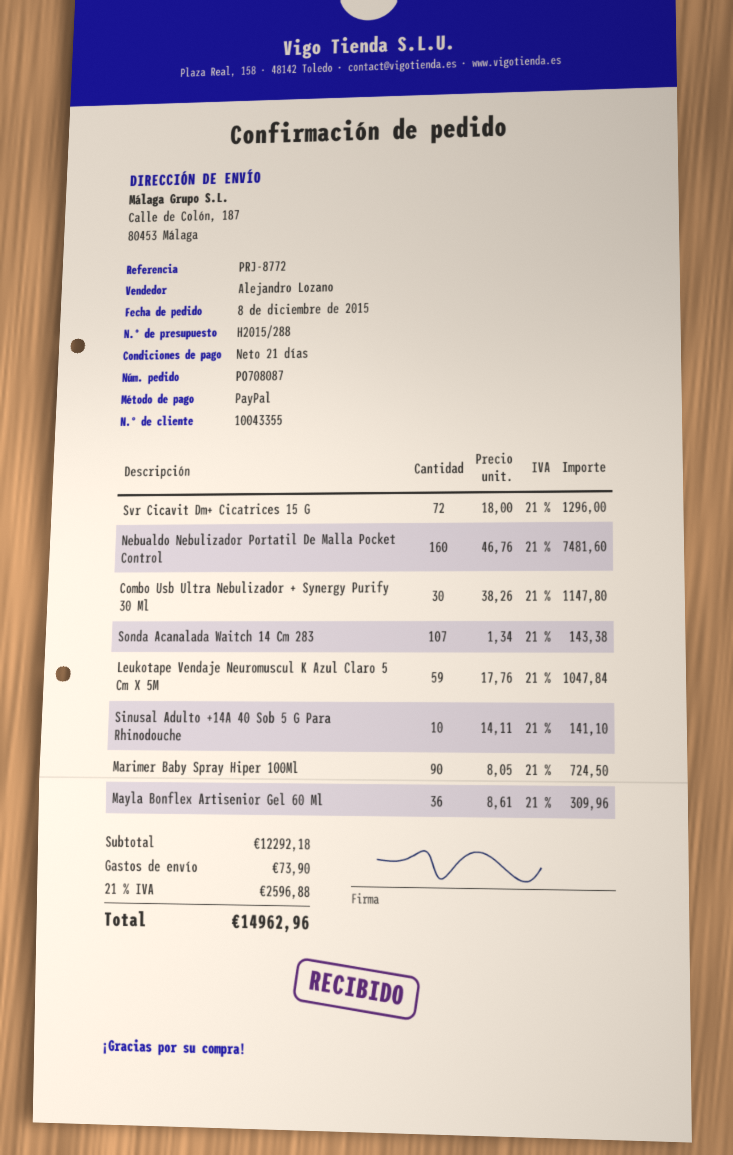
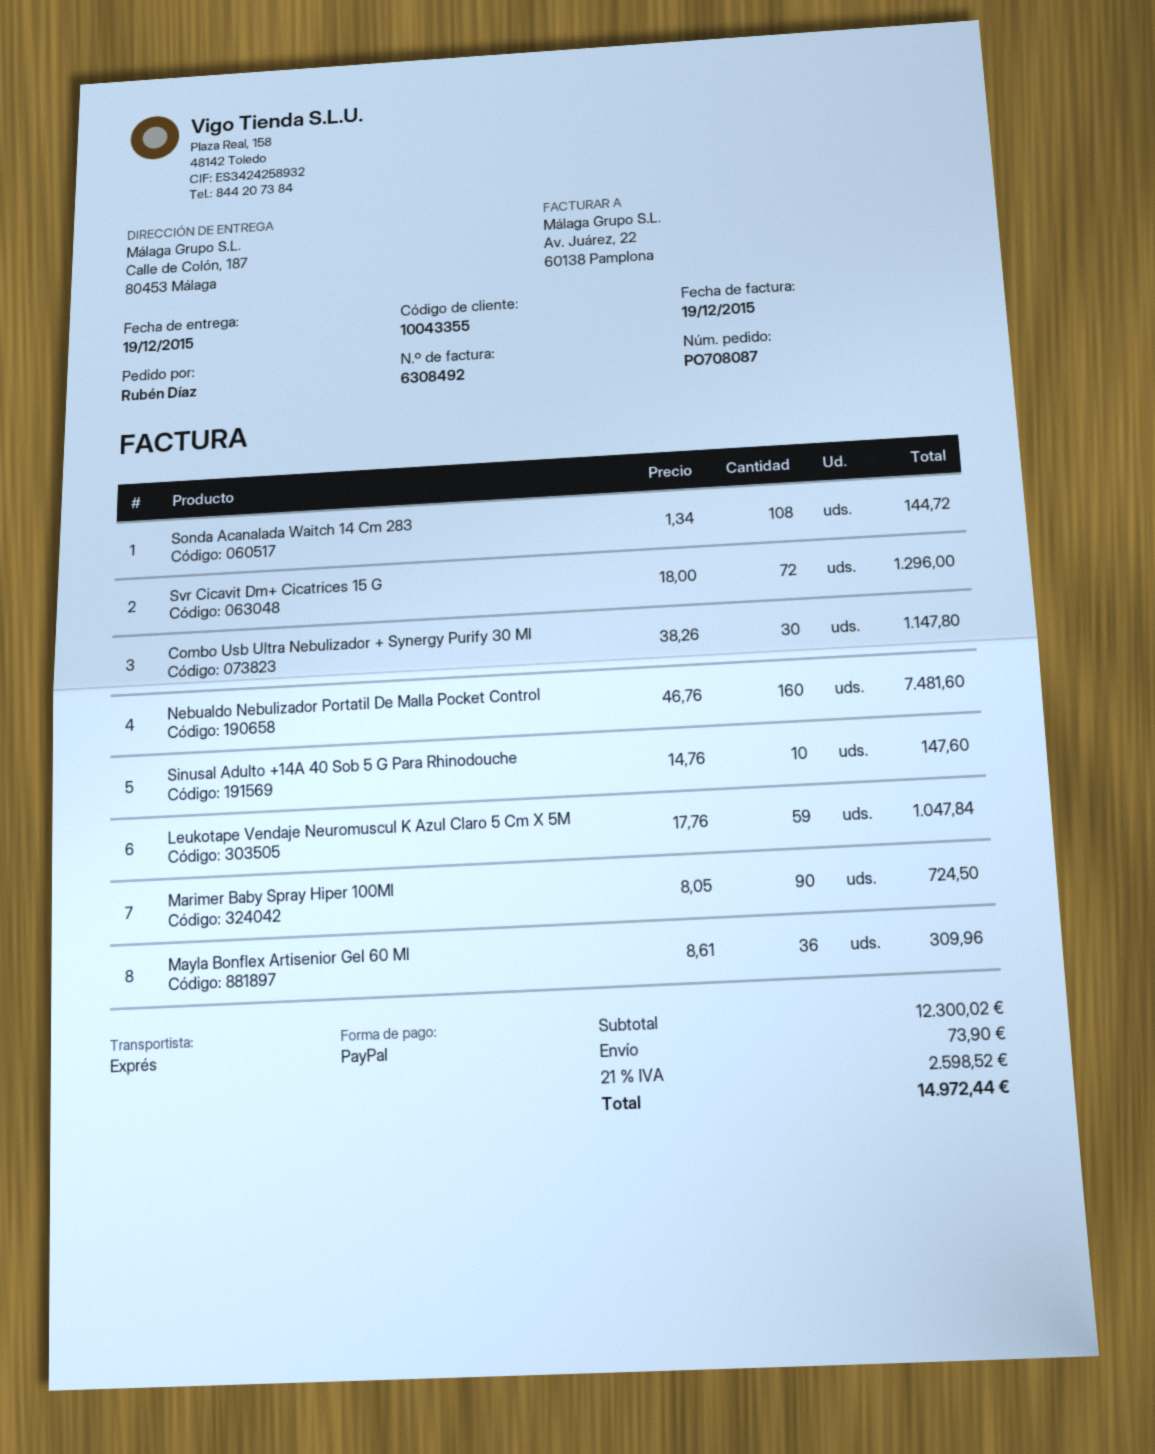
Sonda Acanalada Waitch 14 Cm 283: 107 x 1.34 = 143.38 -> 108 x 1.34 = 144.72
Sinusal Adulto +14A 40 Sob 5 G Para Rhinodouche: 10 x 14.11 = 141.10 -> 10 x 14.76 = 147.60
subtotal: 12292.18 -> 12300.02
tax: 21% = 2596.88 -> 21% = 2598.52
total: 14962.96 -> 14972.44

